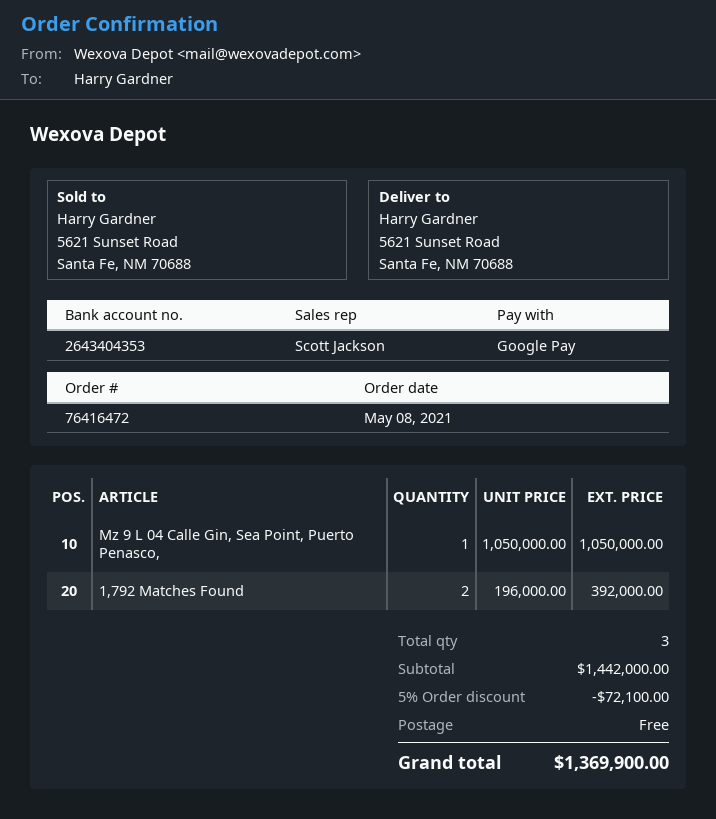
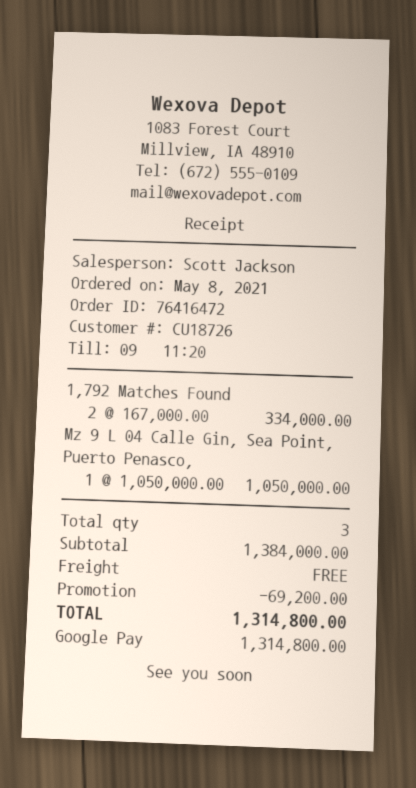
1,792 Matches Found: 2 x 196000.00 = 392000.00 -> 2 x 167000.00 = 334000.00
subtotal: 1442000.00 -> 1384000.00
discount: 72100.00 -> 69200.00
total: 1369900.00 -> 1314800.00

